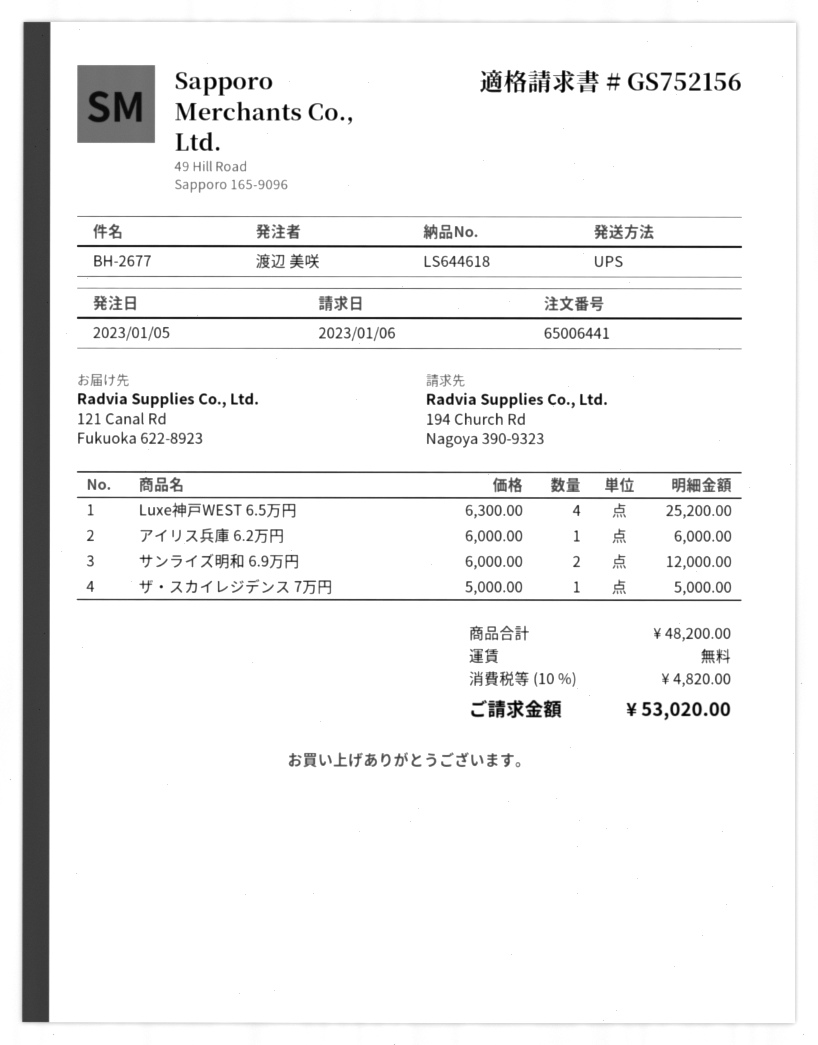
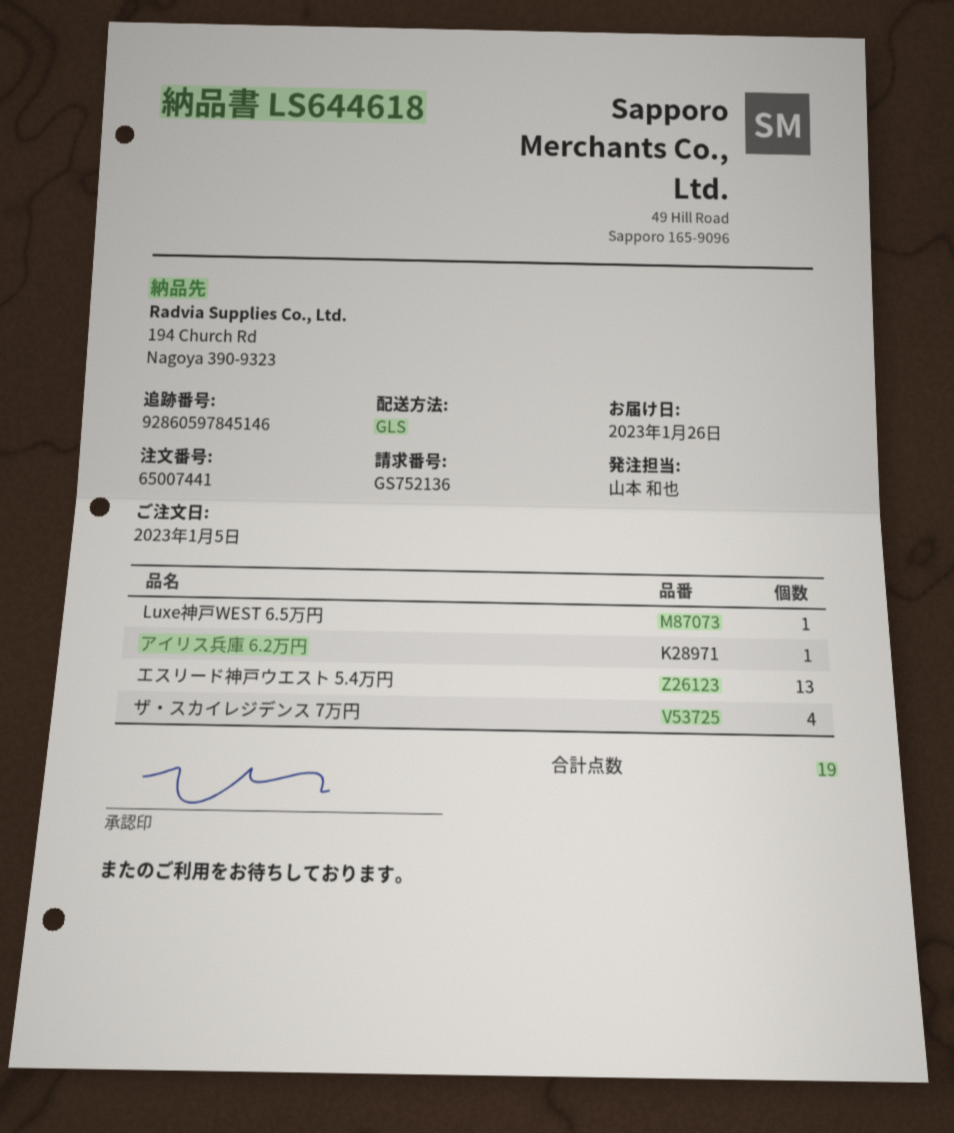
order number: 65006441 -> 65007441
invoice number: GS752156 -> GS752136
ordered by: 渡辺 美咲 -> 山本 和也
shipping method: UPS -> GLS
ship to: 121 Canal Rd, Fukuoka 622-8923 -> 194 Church Rd, Nagoya 390-9323
Luxe神戸WEST 6.5万円: 4 -> 1
サンライズ明和 6.9万円: 2 -> none
ザ・スカイレジデンス 7万円: 1 -> 4
エスリード神戸ウエスト 5.4万円: none -> 13

